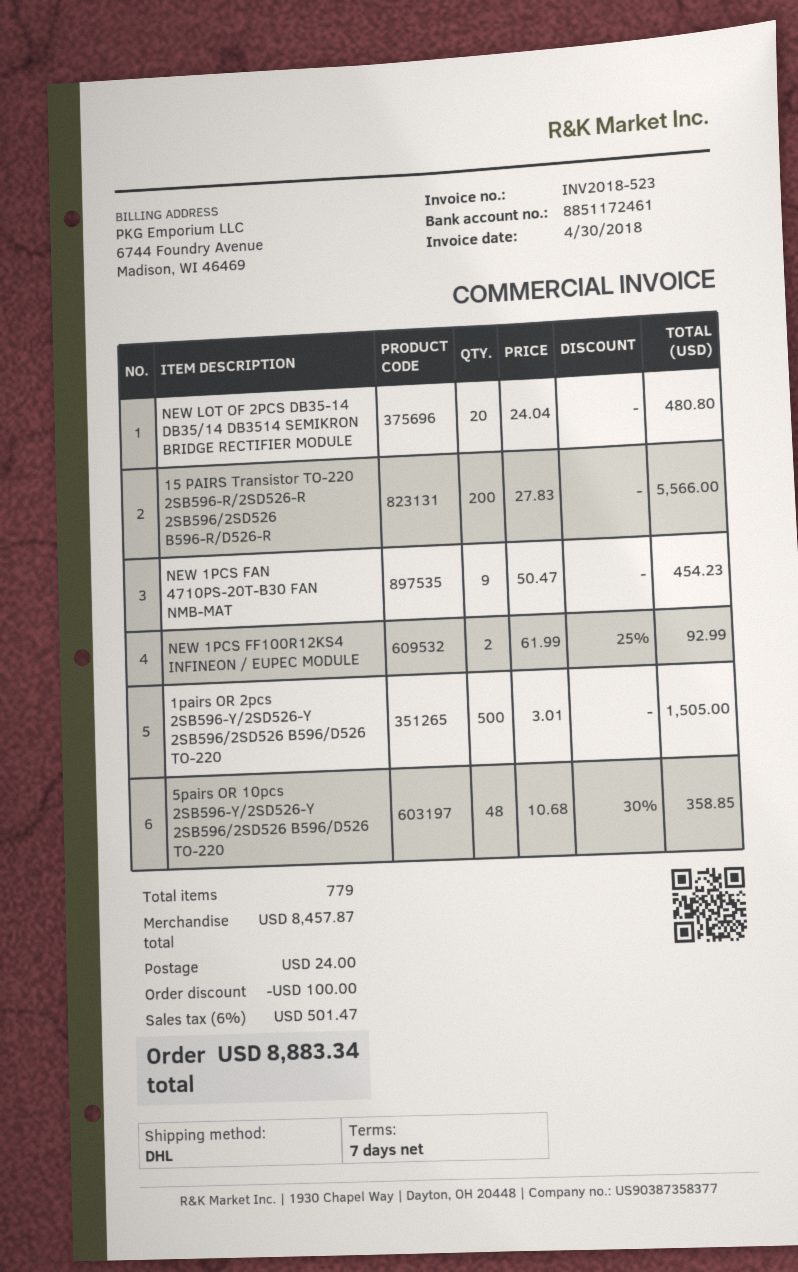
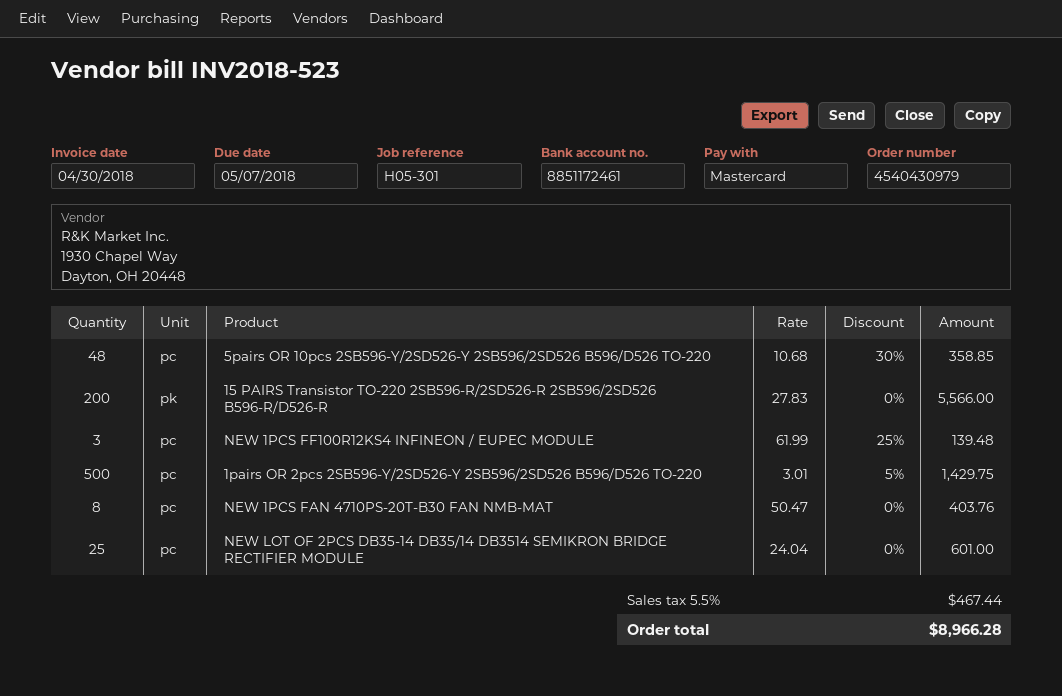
NEW LOT OF 2PCS DB35-14 DB35/14 DB3514 SEMIKRON BRIDGE RECTIFIER MODULE: 20 x 24.04 = 480.80 -> 25 x 24.04 = 601.00
NEW 1PCS FAN 4710PS-20T-B30 FAN NMB-MAT: 9 x 50.47 = 454.23 -> 8 x 50.47 = 403.76
NEW 1PCS FF100R12KS4 INFINEON / EUPEC MODULE: 2 x 61.99 - 25% = 92.99 -> 3 x 61.99 - 25% = 139.48
1pairs OR 2pcs 2SB596-Y/2SD526-Y 2SB596/2SD526 B596/D526 TO-220: 500 x 3.01 = 1505.00 -> 500 x 3.01 - 5% = 1429.75
discount: 100.00 -> none
shipping: 24.00 -> none
tax: 6% = 501.47 -> 5.5% = 467.44
total: 8883.34 -> 8966.28

